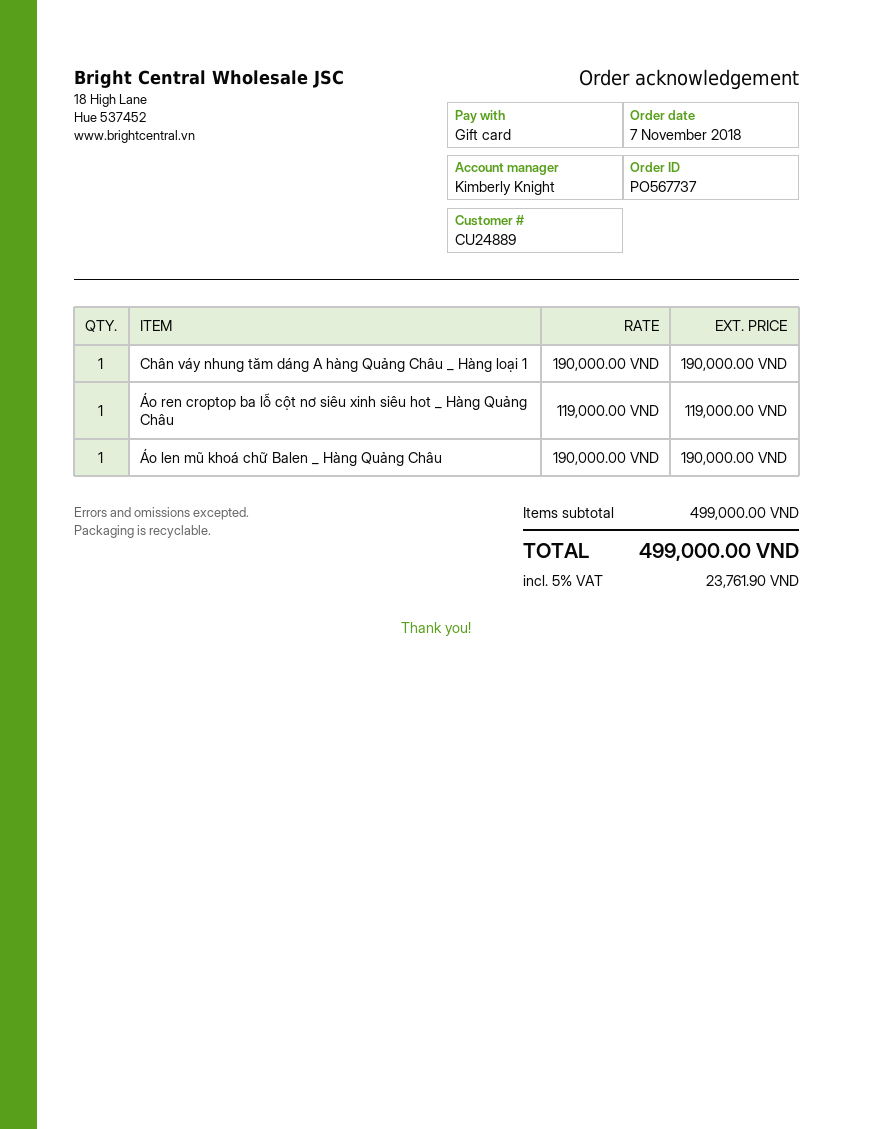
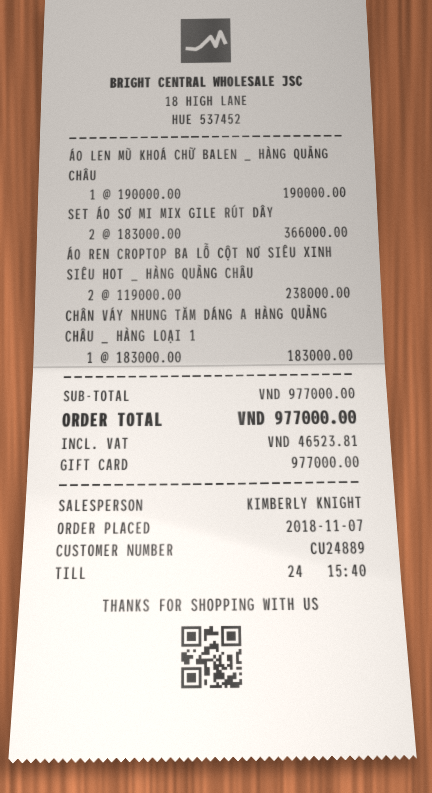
Chân váy nhung tăm dáng A hàng Quảng Châu _ Hàng loại 1: 1 x 190000.00 = 190000.00 -> 1 x 183000.00 = 183000.00
Áo ren croptop ba lỗ cột nơ siêu xinh siêu hot _ Hàng Quảng Châu: 1 x 119000.00 = 119000.00 -> 2 x 119000.00 = 238000.00
SET ÁO SƠ MI MIX GILE RÚT DÂY: none -> 2 x 183000.00 = 366000.00
subtotal: 499000.00 -> 977000.00
tax: 23761.90 -> 46523.81
total: 499000.00 -> 977000.00

